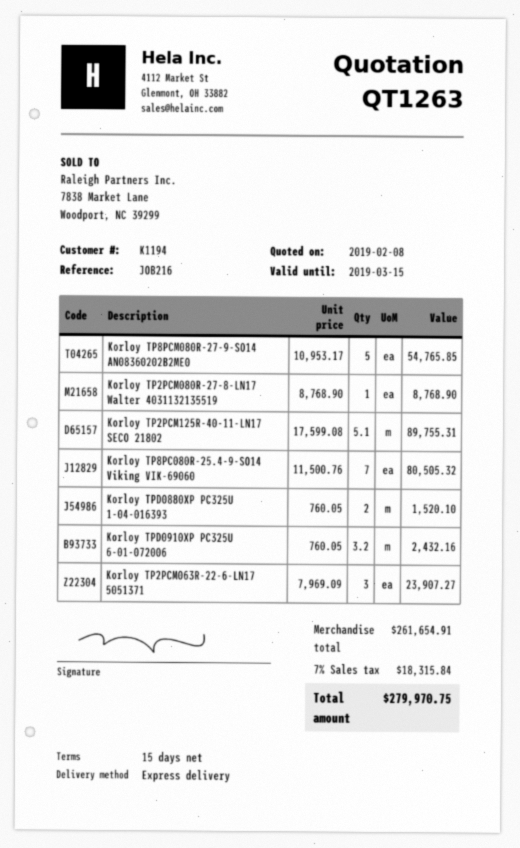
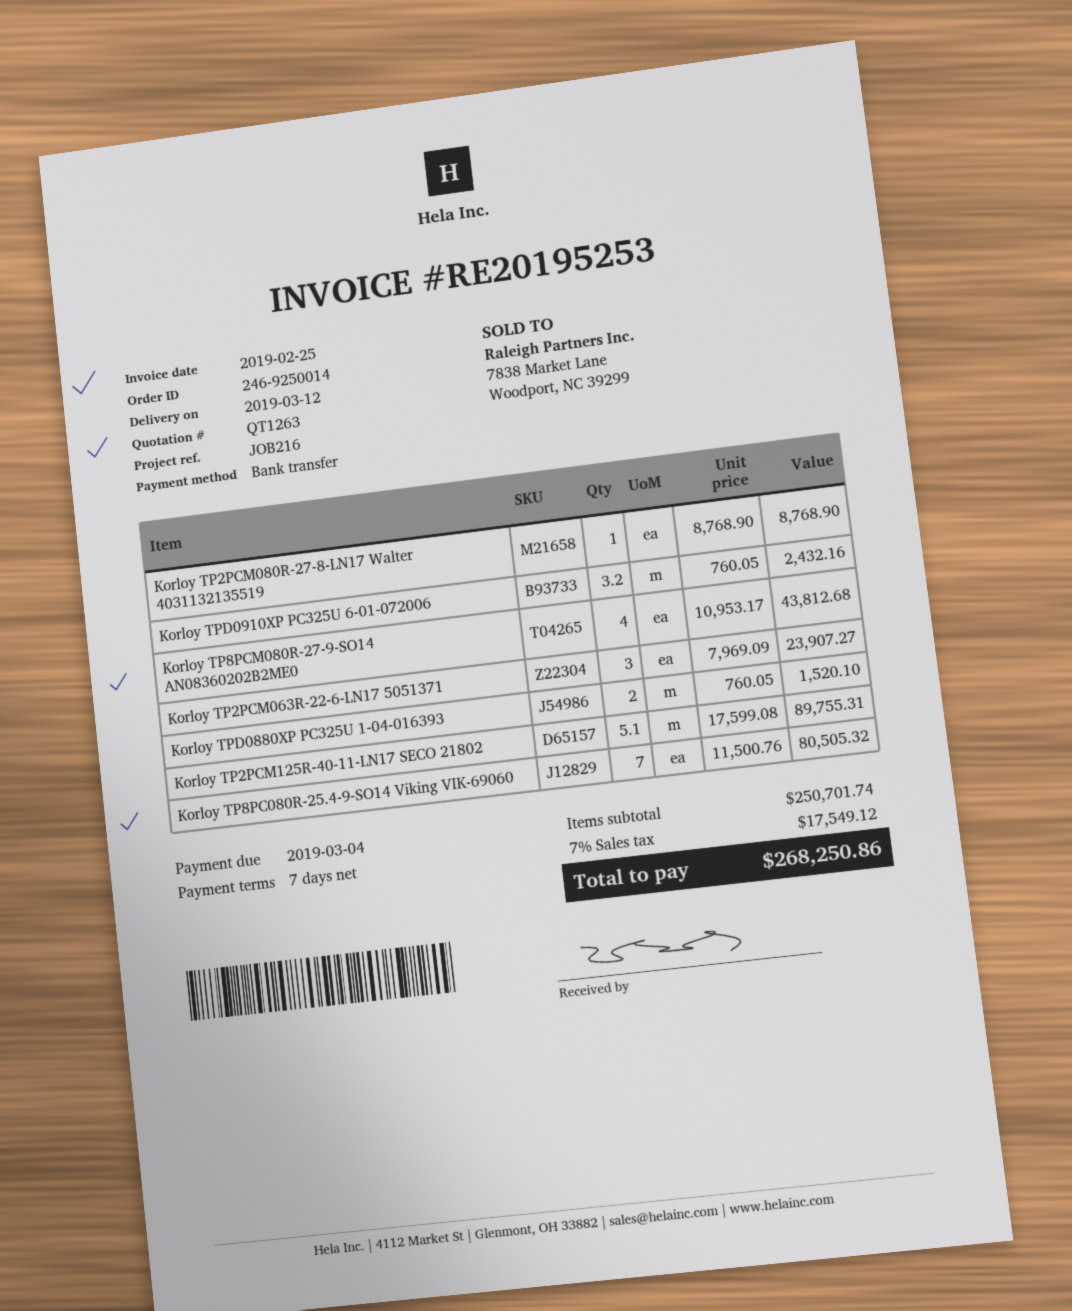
payment terms: 15 days -> 7 days
Korloy TP8PCM080R-27-9-SO14 AN08360202B2ME0: 5 x 10953.17 = 54765.85 -> 4 x 10953.17 = 43812.68
subtotal: 261654.91 -> 250701.74
tax: 7% = 18315.84 -> 7% = 17549.12
total: 279970.75 -> 268250.86

